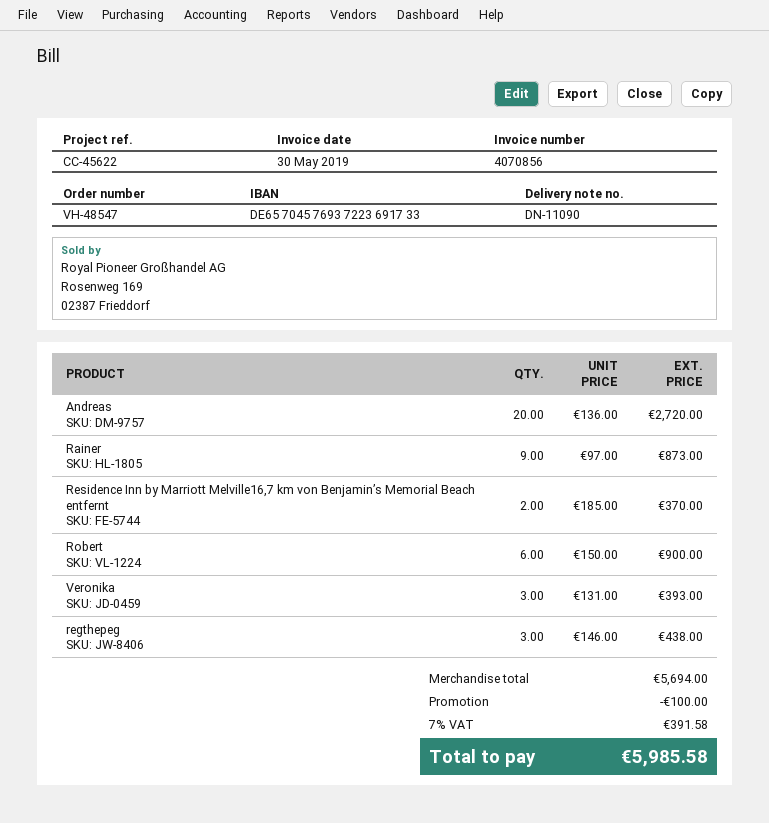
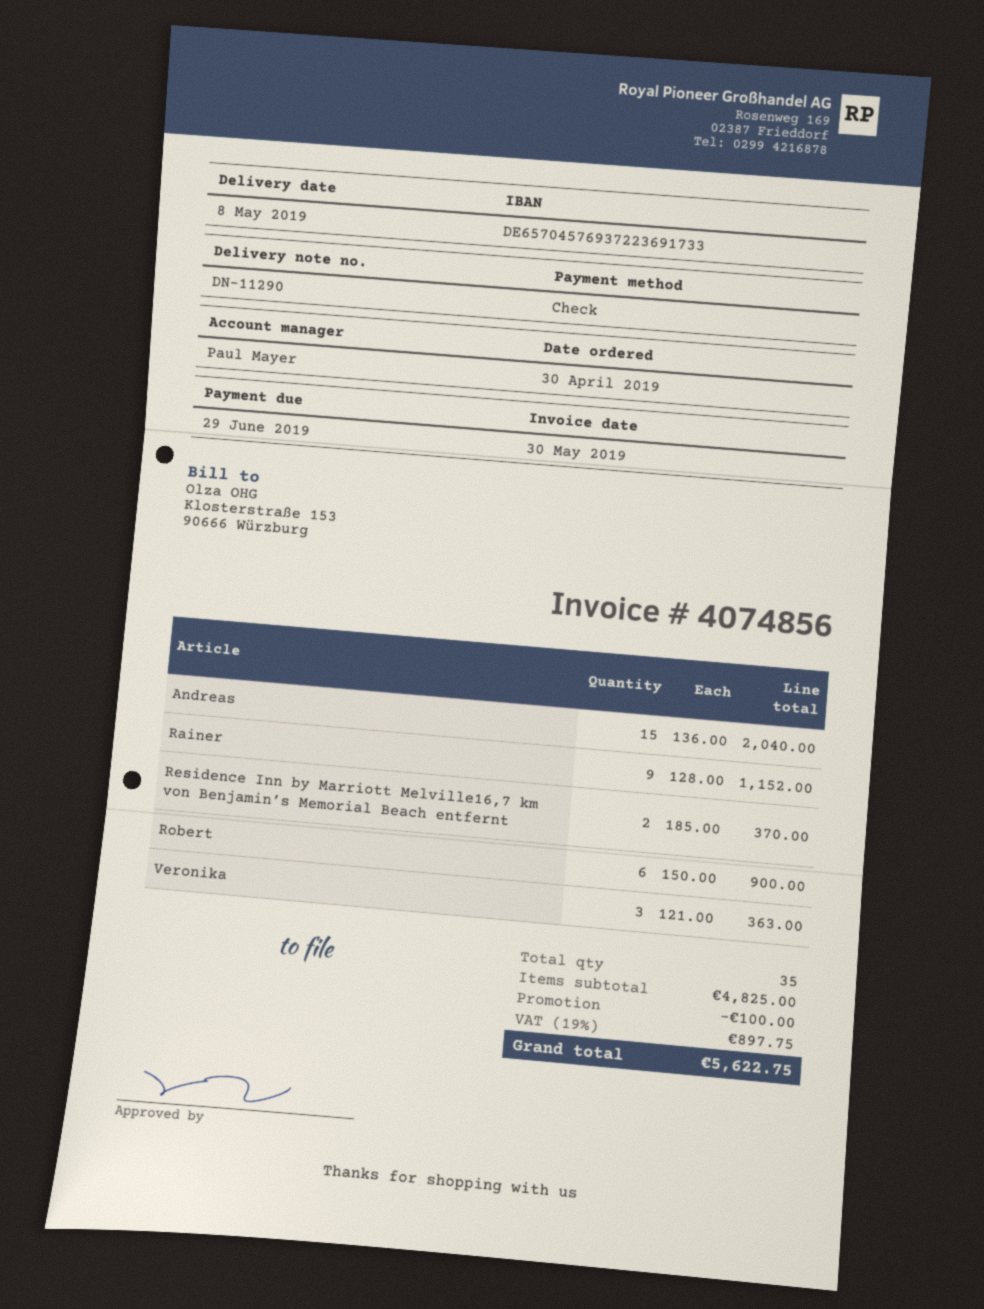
delivery note number: DN-11090 -> DN-11290
invoice number: 4070856 -> 4074856
Andreas: 20 x 136.00 = 2720.00 -> 15 x 136.00 = 2040.00
Rainer: 9 x 97.00 = 873.00 -> 9 x 128.00 = 1152.00
Veronika: 3 x 131.00 = 393.00 -> 3 x 121.00 = 363.00
regthepeg: 3 x 146.00 = 438.00 -> none
subtotal: 5694.00 -> 4825.00
tax: 7% = 391.58 -> 19% = 897.75
total: 5985.58 -> 5622.75

